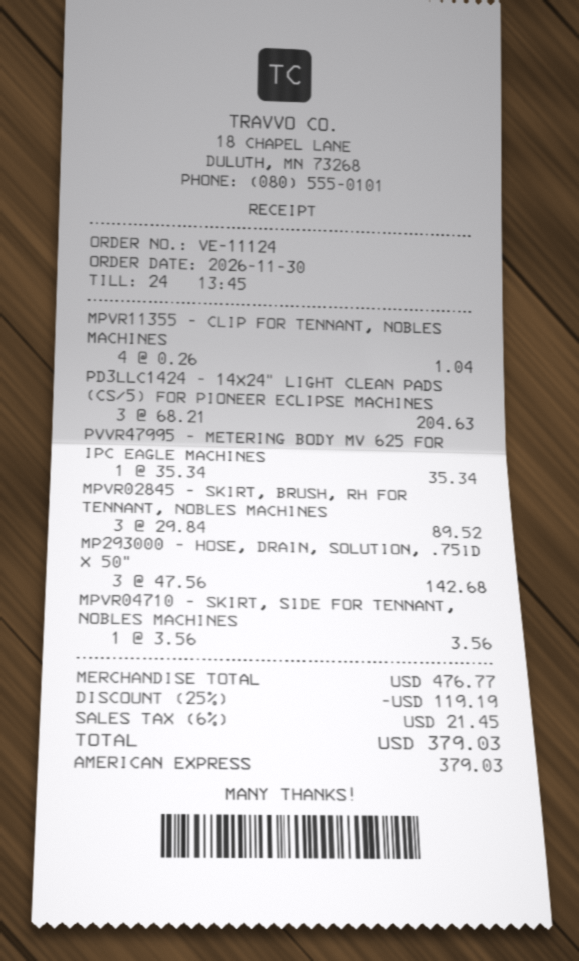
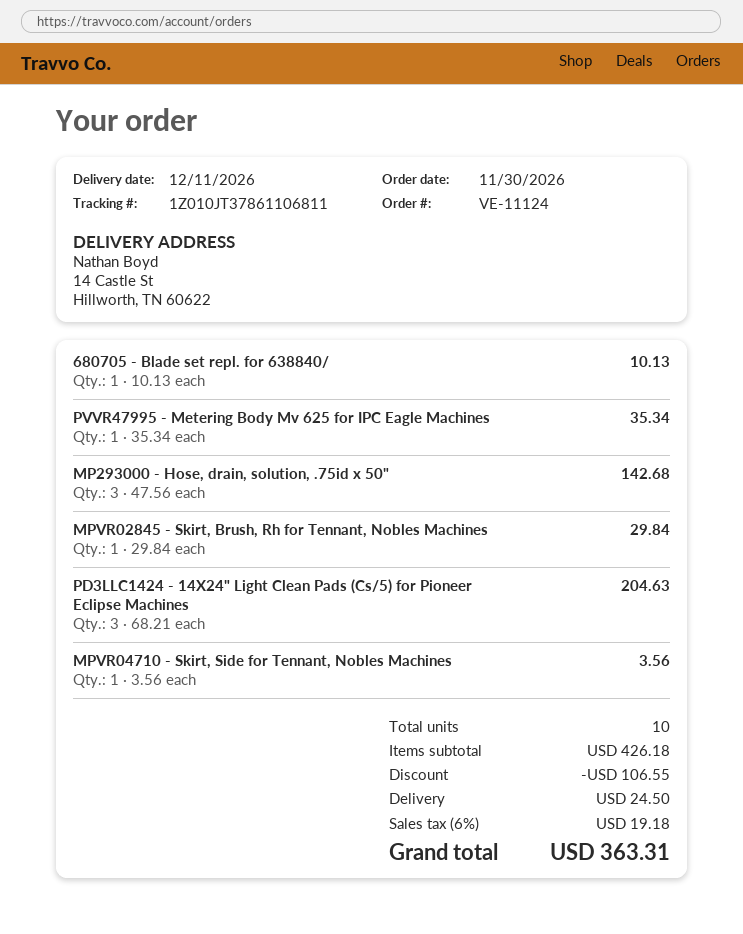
MPVR11355 - CLIP FOR TENNANT, NOBLES MACHINES: 4 x 0.26 = 1.04 -> none
MPVR02845 - SKIRT, BRUSH, RH FOR TENNANT, NOBLES MACHINES: 3 x 29.84 = 89.52 -> 1 x 29.84 = 29.84
680705 - Blade set repl. for 638840/: none -> 1 x 10.13 = 10.13
subtotal: 476.77 -> 426.18
discount: 119.19 -> 106.55
shipping: none -> 24.50
tax: 6% = 21.45 -> 6% = 19.18
total: 379.03 -> 363.31

